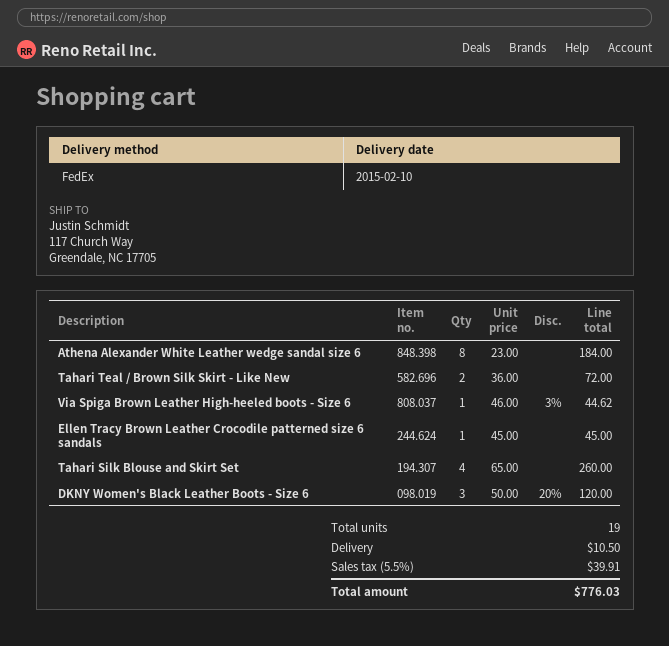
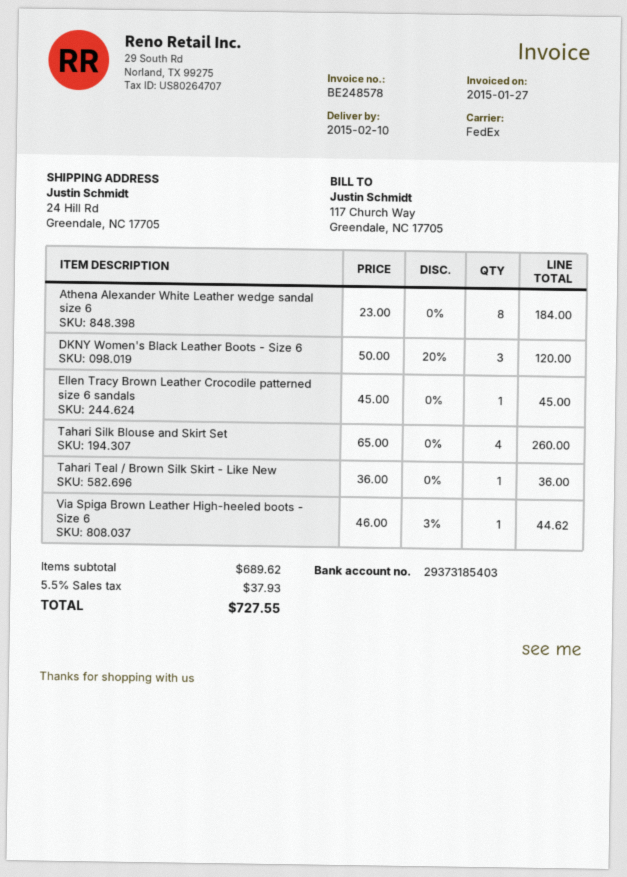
ship to: 117 Church Way, Greendale, NC 17705 -> 24 Hill Rd, Greendale, NC 17705
Tahari Teal / Brown Silk Skirt - Like New: 2 x 36.00 = 72.00 -> 1 x 36.00 = 36.00
shipping: 10.50 -> none
tax: 5.5% = 39.91 -> 5.5% = 37.93
total: 776.03 -> 727.55

